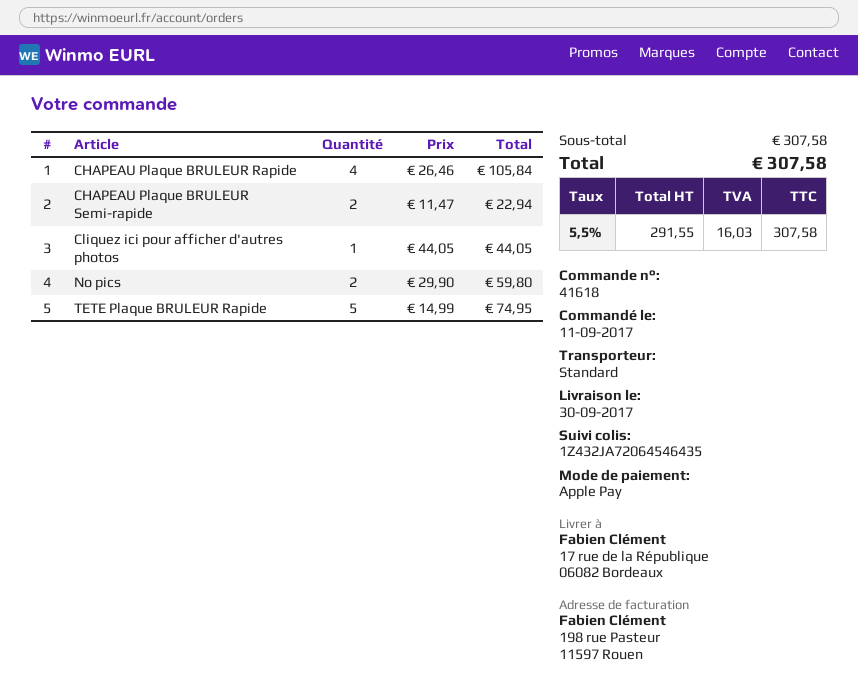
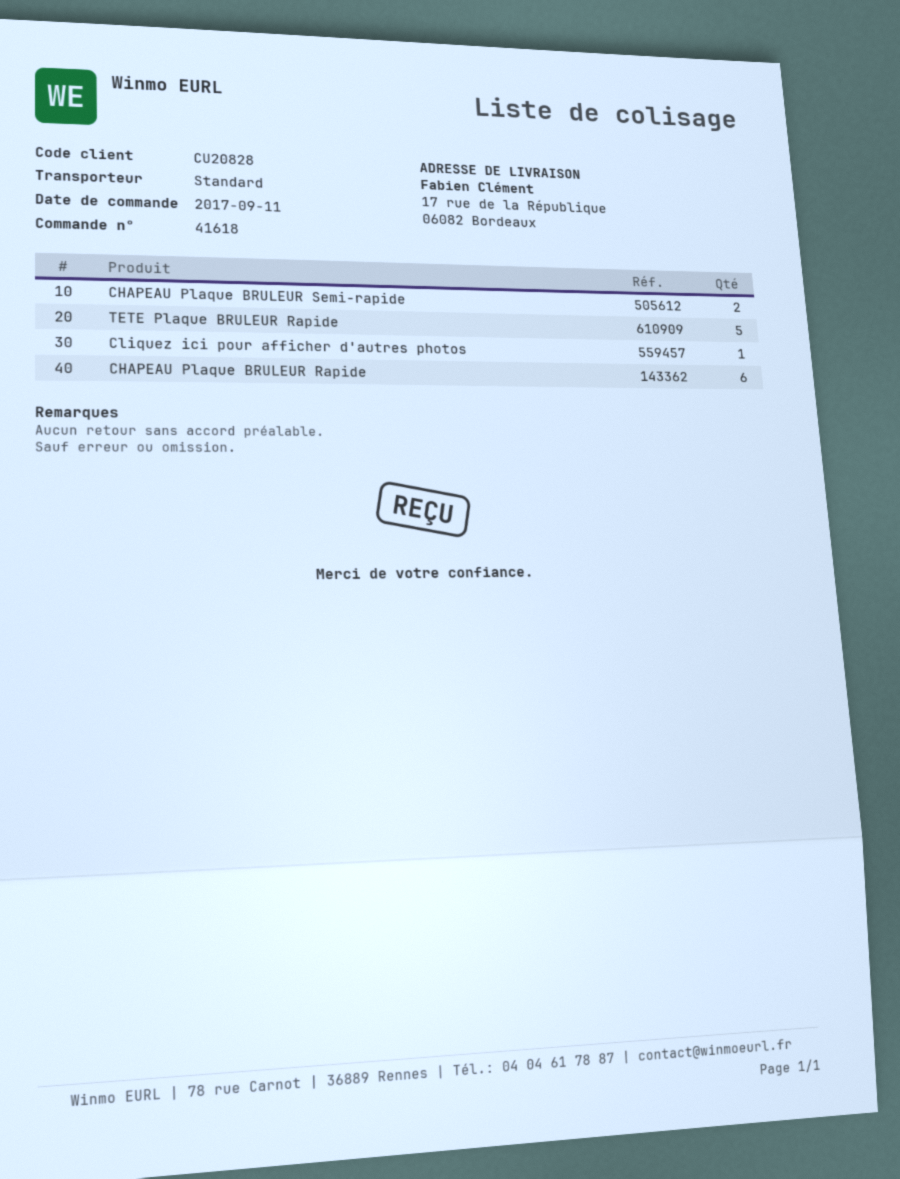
CHAPEAU Plaque BRULEUR Rapide: 4 -> 6
No pics: 2 -> none

